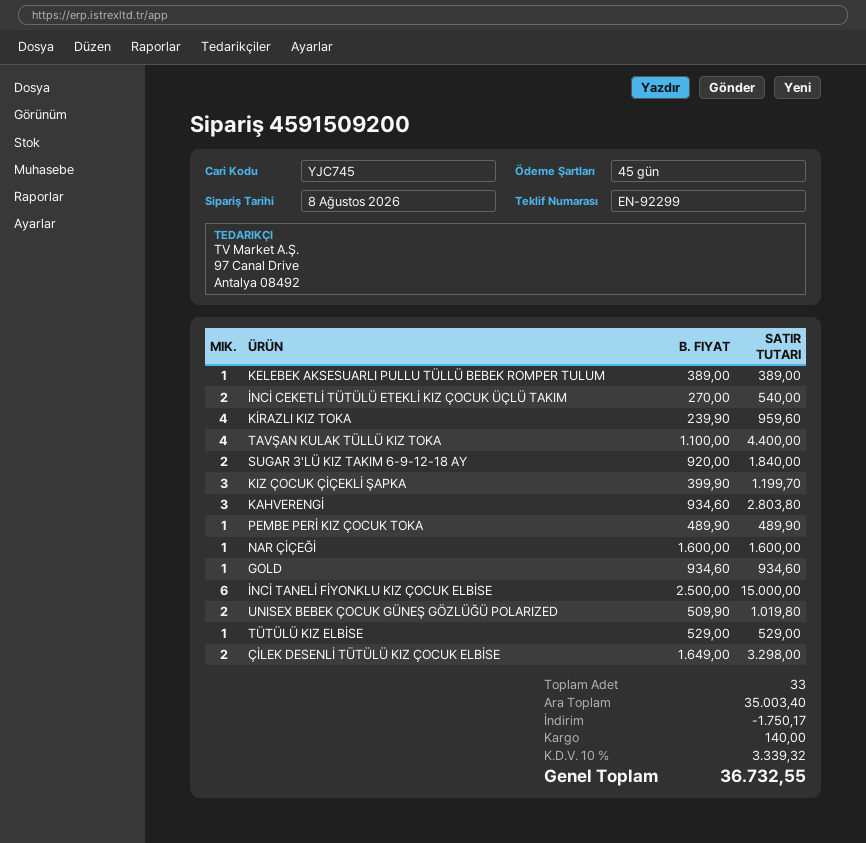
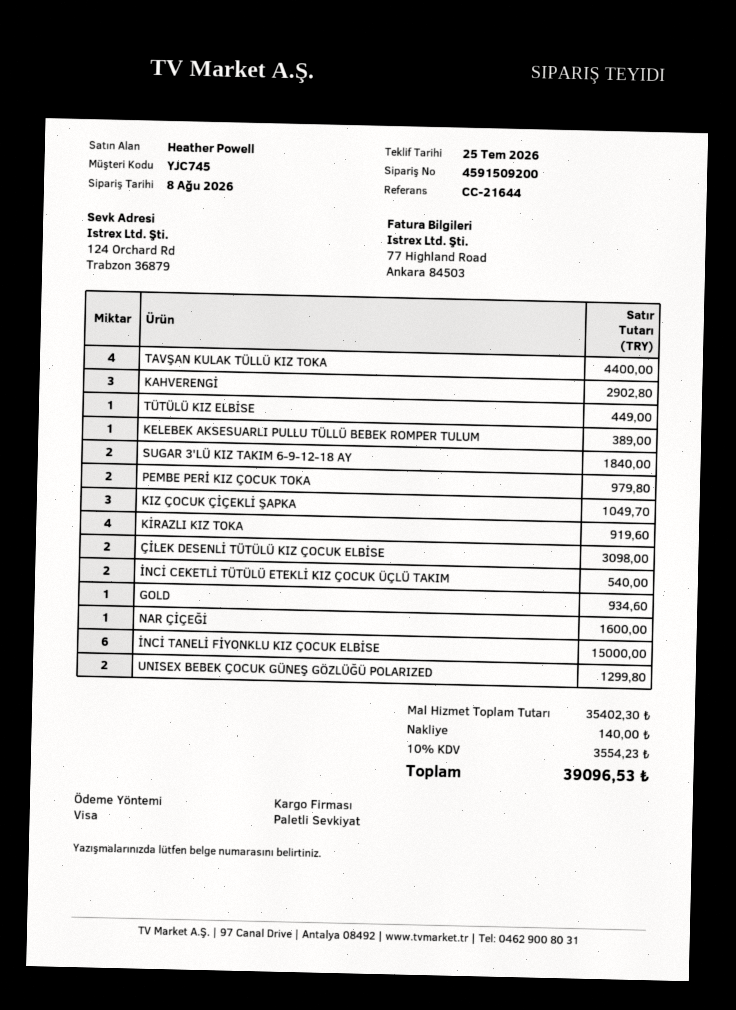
KİRAZLI KIZ TOKA: 4 for 959.60 -> 4 for 919.60
KIZ ÇOCUK ÇİÇEKLİ ŞAPKA: 3 for 1199.70 -> 3 for 1049.70
KAHVERENGİ: 3 for 2803.80 -> 3 for 2902.80
PEMBE PERİ KIZ ÇOCUK TOKA: 1 for 489.90 -> 2 for 979.80
UNISEX BEBEK ÇOCUK GÜNEŞ GÖZLÜĞÜ POLARIZED: 2 for 1019.80 -> 2 for 1299.80
TÜTÜLÜ KIZ ELBİSE: 1 for 529.00 -> 1 for 449.00
ÇİLEK DESENLİ TÜTÜLÜ KIZ ÇOCUK ELBİSE: 2 for 3298.00 -> 2 for 3098.00
subtotal: 35003.40 -> 35402.30
discount: 1750.17 -> none
tax: 10% = 3339.32 -> 10% = 3554.23
total: 36732.55 -> 39096.53

